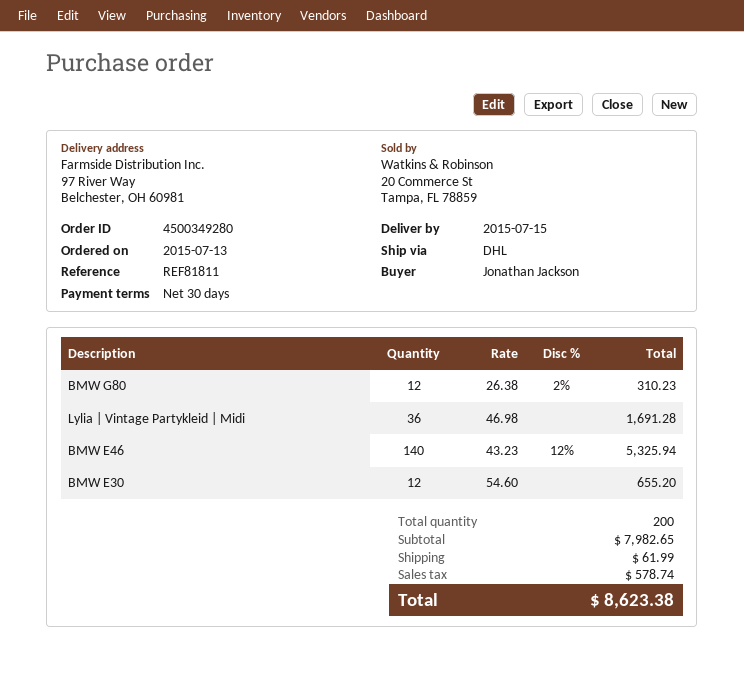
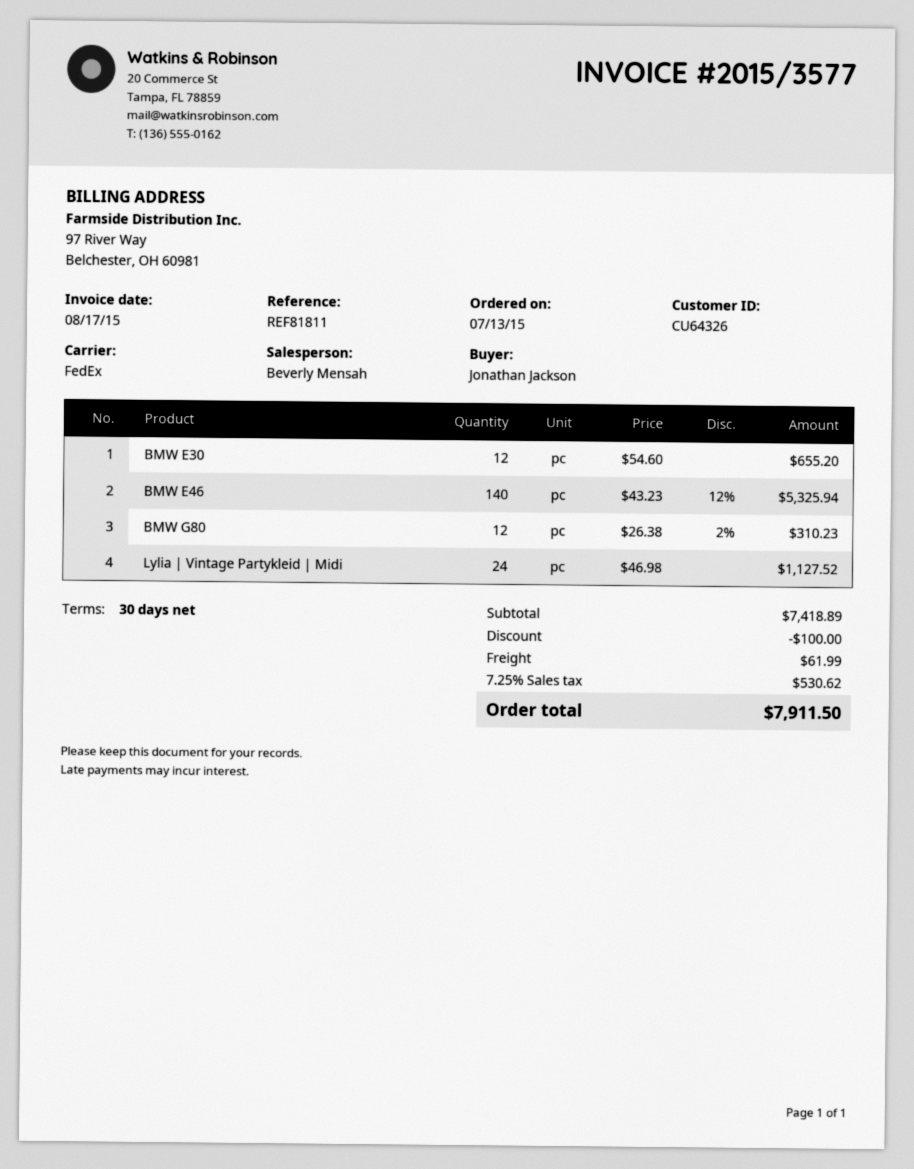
shipping method: DHL -> FedEx
Lylia | Vintage Partykleid | Midi: 36 x 46.98 = 1691.28 -> 24 x 46.98 = 1127.52
subtotal: 7982.65 -> 7418.89
discount: none -> 100.00
tax: 578.74 -> 530.62
total: 8623.38 -> 7911.50

